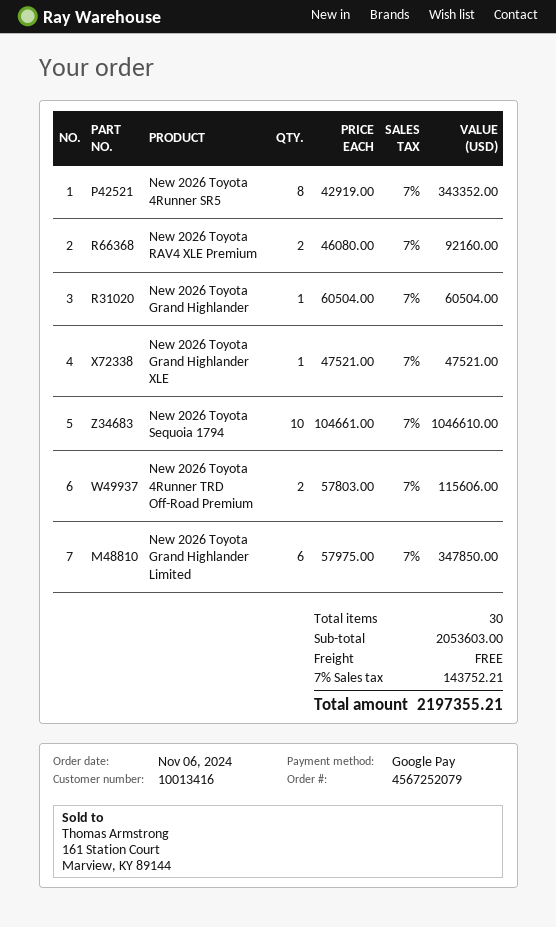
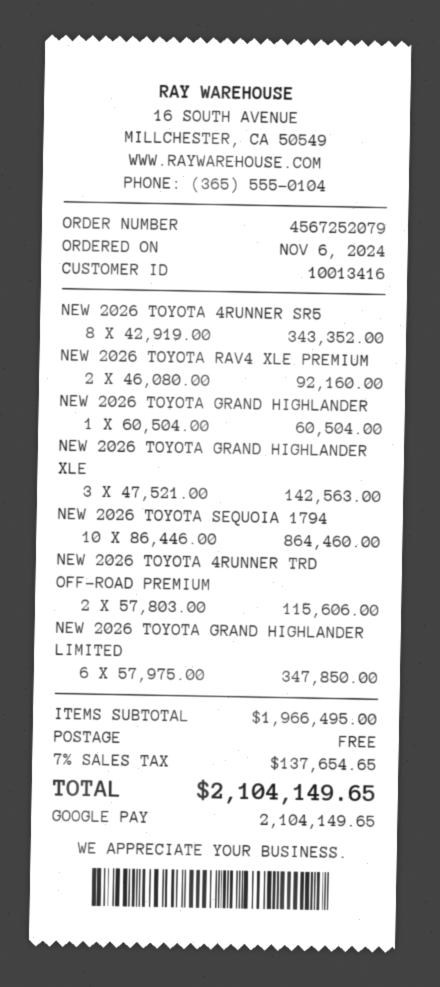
New 2026 Toyota Grand Highlander XLE: 1 x 47521.00 = 47521.00 -> 3 x 47521.00 = 142563.00
New 2026 Toyota Sequoia 1794: 10 x 104661.00 = 1046610.00 -> 10 x 86446.00 = 864460.00
subtotal: 2053603.00 -> 1966495.00
tax: 7% = 143752.21 -> 7% = 137654.65
total: 2197355.21 -> 2104149.65

